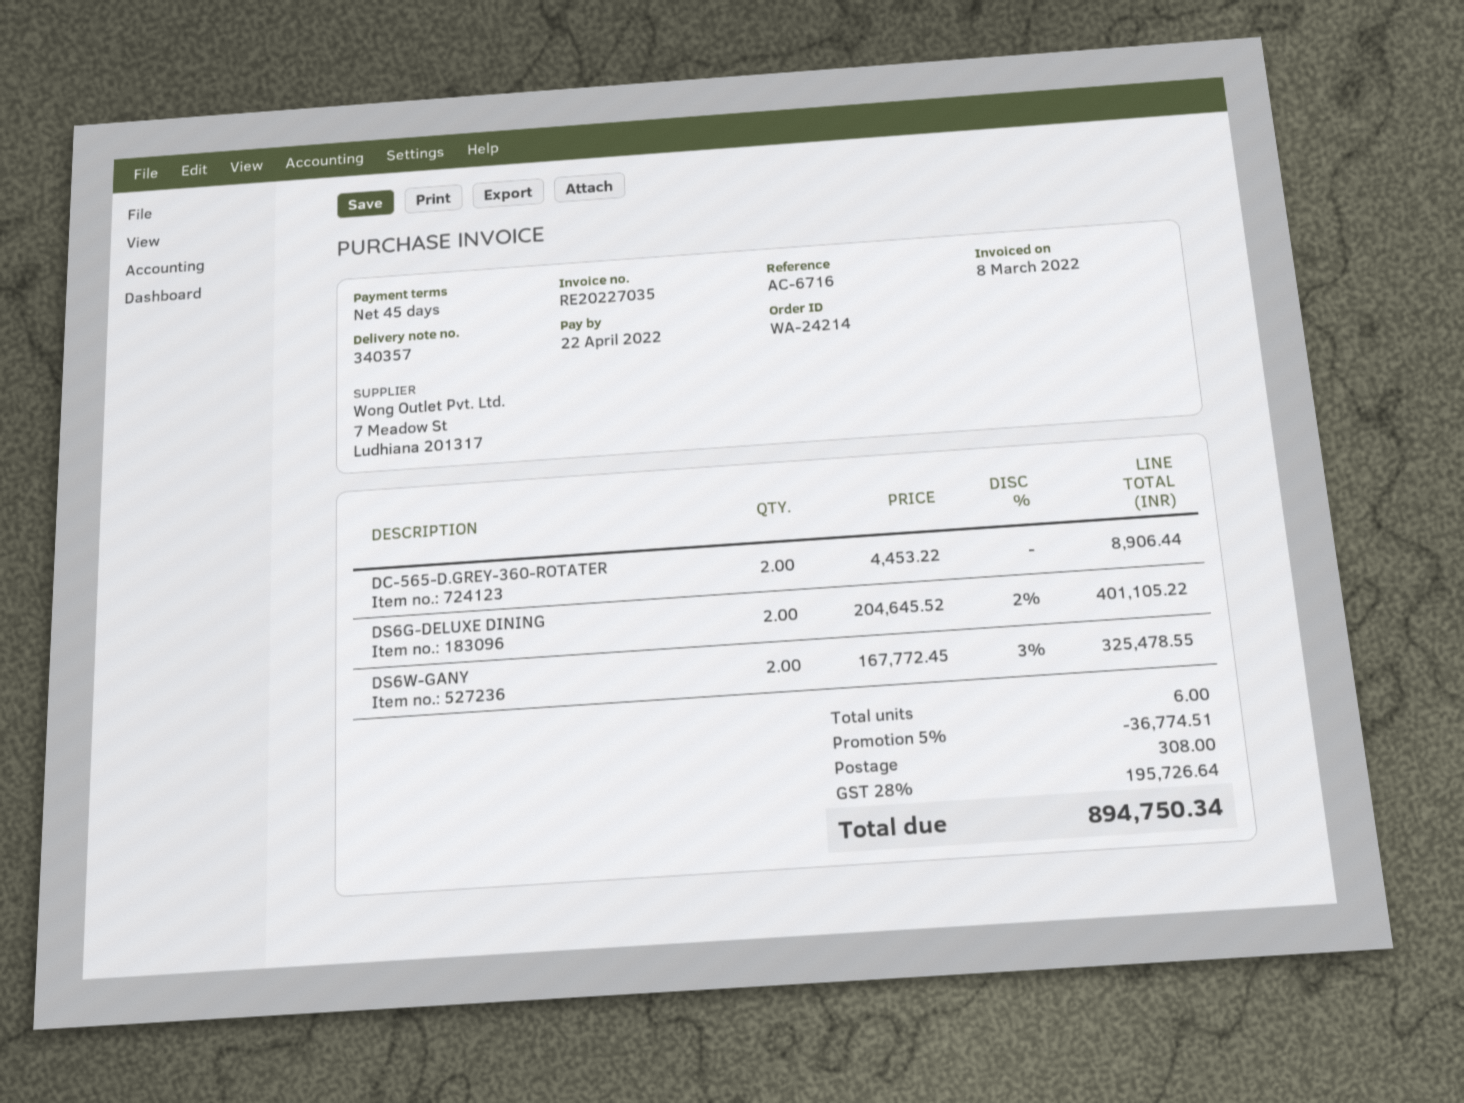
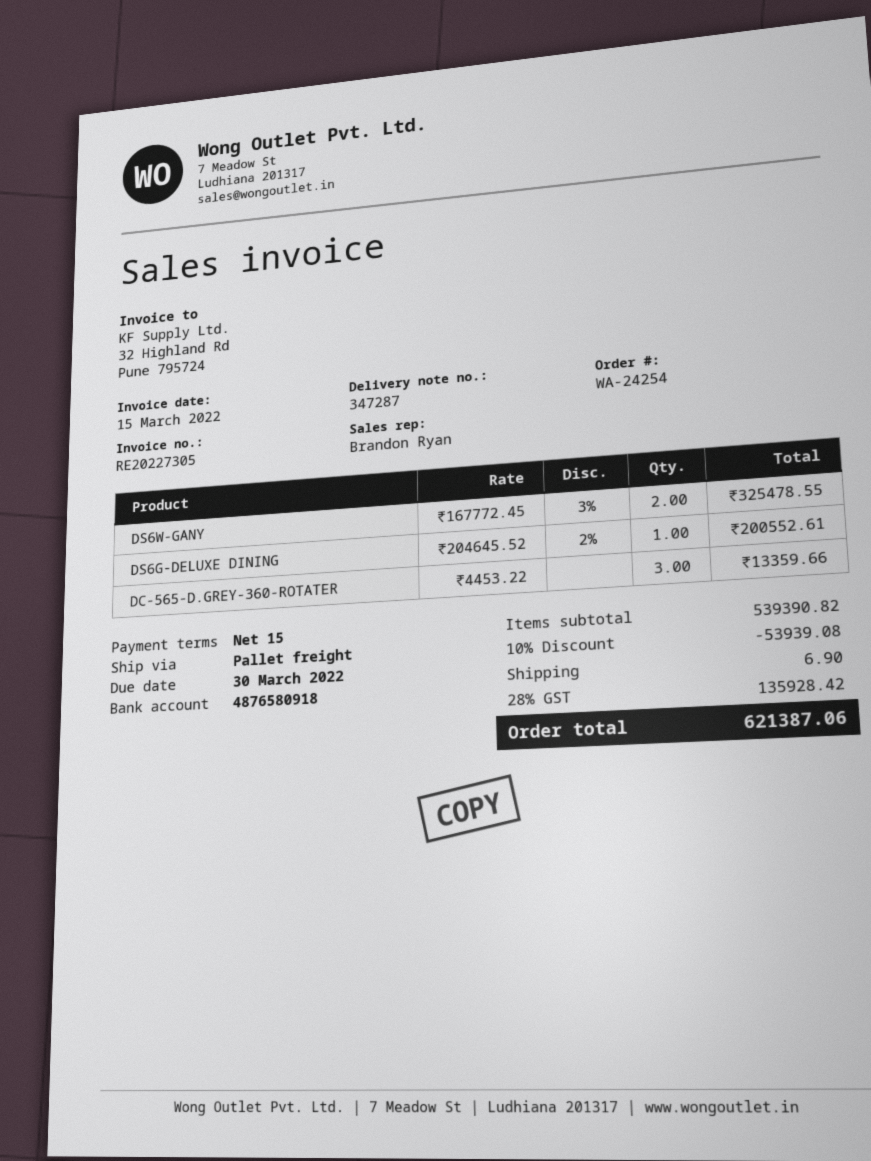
order number: WA-24214 -> WA-24254
delivery note number: 340357 -> 347287
invoice number: RE20227035 -> RE20227305
invoice date: 2022-03-08 -> 2022-03-15
payment terms: 45 days -> 15 days
due date: 2022-04-22 -> 2022-03-30
DC-565-D.GREY-360-ROTATER: 2 x 4453.22 = 8906.44 -> 3 x 4453.22 = 13359.66
DS6G-DELUXE DINING: 2 x 204645.52 - 2% = 401105.22 -> 1 x 204645.52 - 2% = 200552.61
discount: 5% = 36774.51 -> 10% = 53939.08
shipping: 308.00 -> 6.90
tax: 28% = 195726.64 -> 28% = 135928.42
total: 894750.34 -> 621387.06

